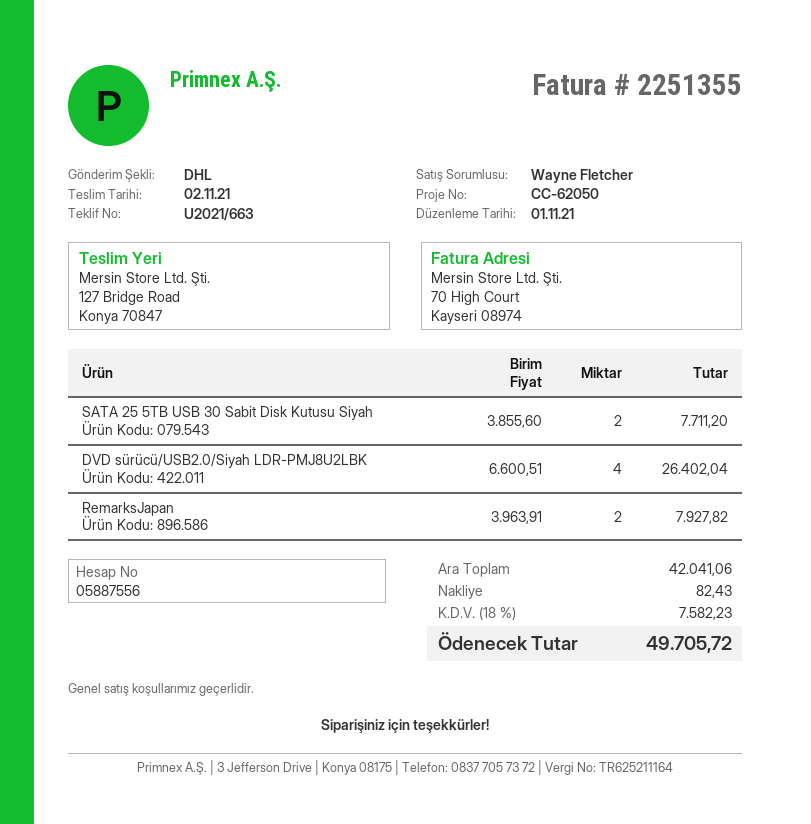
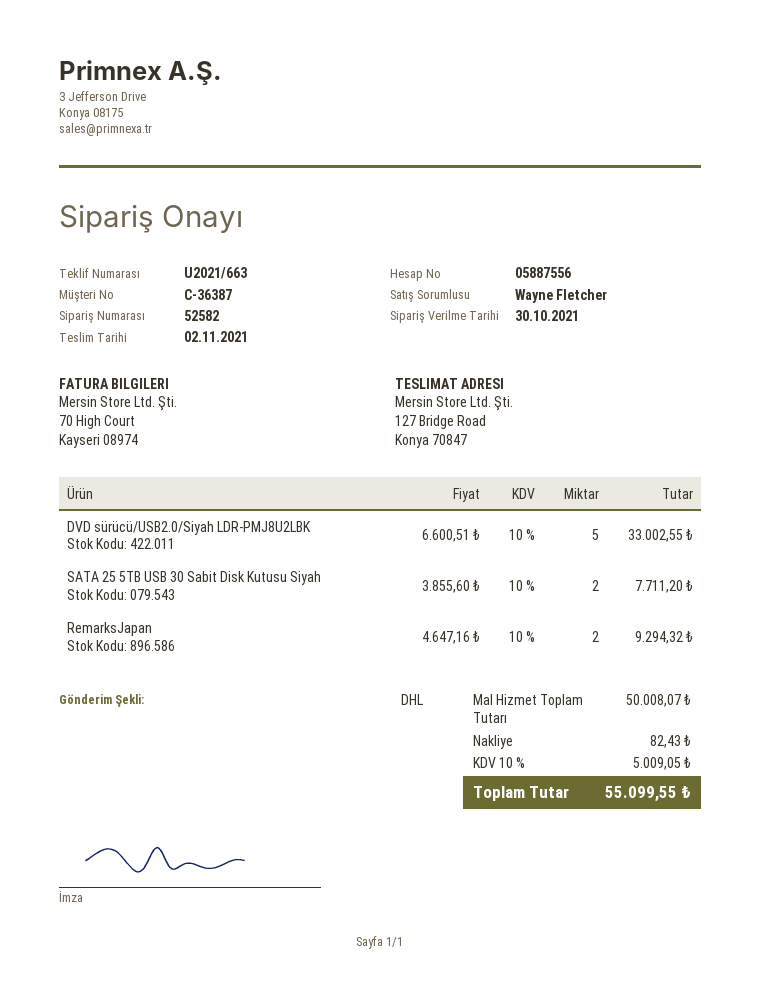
DVD sürücü/USB2.0/Siyah LDR-PMJ8U2LBK: 4 x 6600.51 = 26402.04 -> 5 x 6600.51 = 33002.55
RemarksJapan: 2 x 3963.91 = 7927.82 -> 2 x 4647.16 = 9294.32
subtotal: 42041.06 -> 50008.07
tax: 18% = 7582.23 -> 10% = 5009.05
total: 49705.72 -> 55099.55

